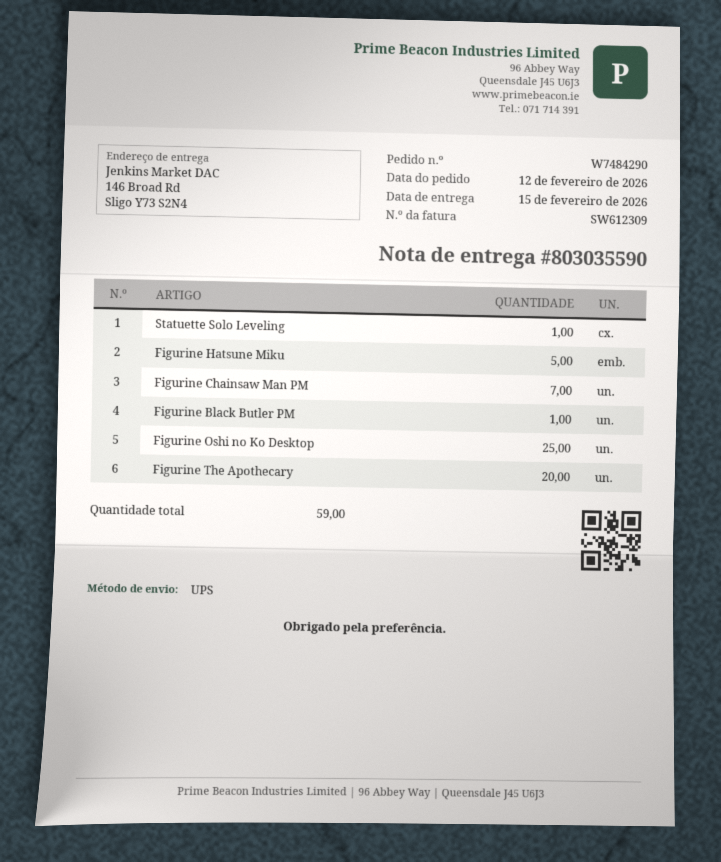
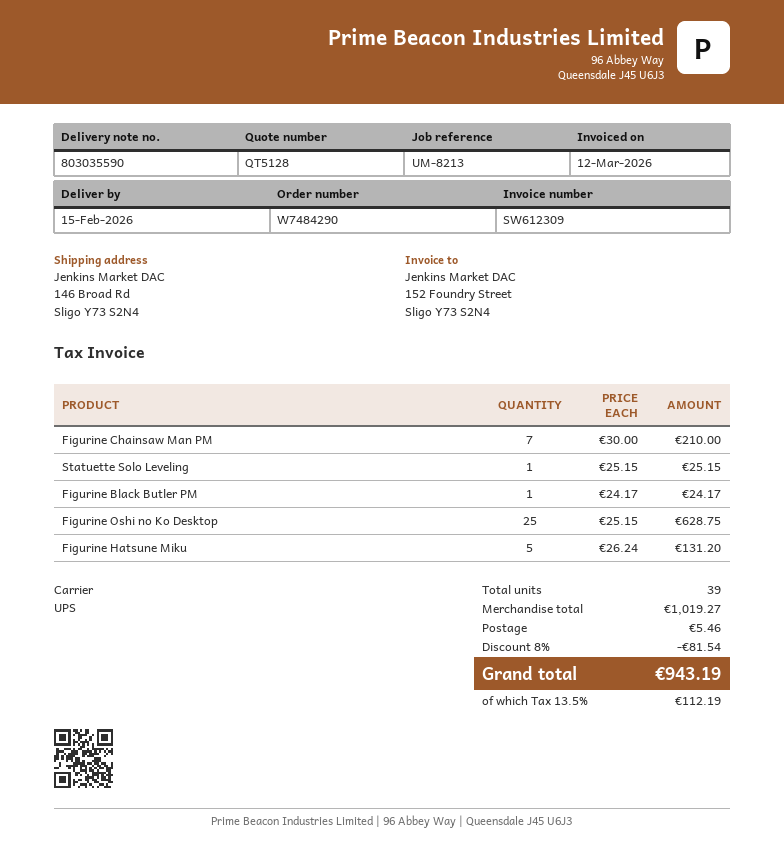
Figurine The Apothecary: 20 -> none
total quantity: 59 -> 39

